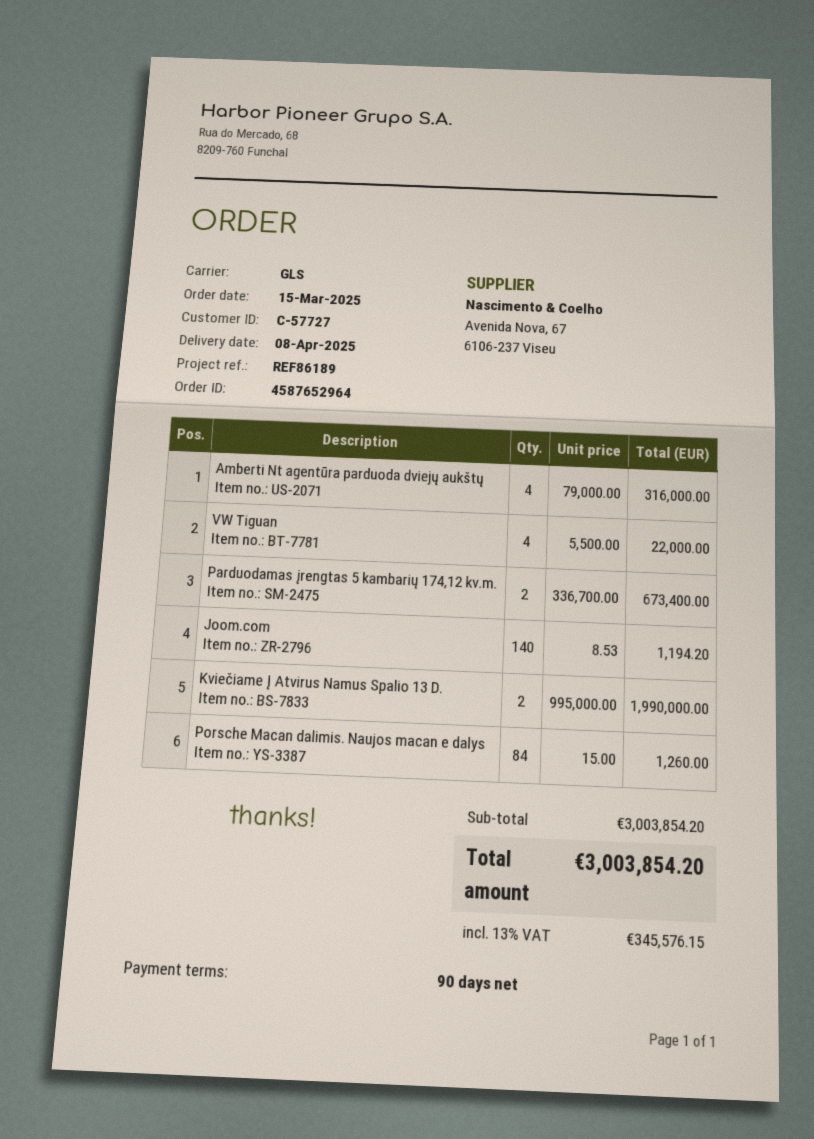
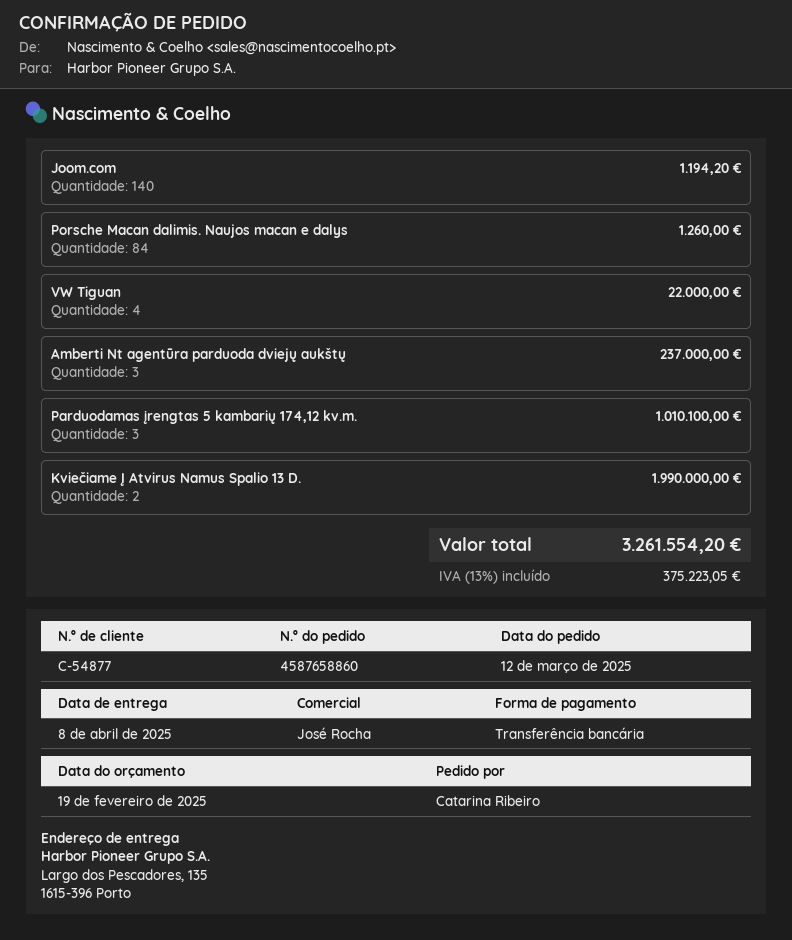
order number: 4587652964 -> 4587658860
order date: 2025-03-15 -> 2025-03-12
customer number: C-57727 -> C-54877
Amberti Nt agentūra parduoda dviejų aukštų: 4 for 316000.00 -> 3 for 237000.00
Parduodamas įrengtas 5 kambarių 174,12 kv.m.: 2 for 673400.00 -> 3 for 1010100.00
tax: 13% = 345576.15 -> 13% = 375223.05
total: 3003854.20 -> 3261554.20

